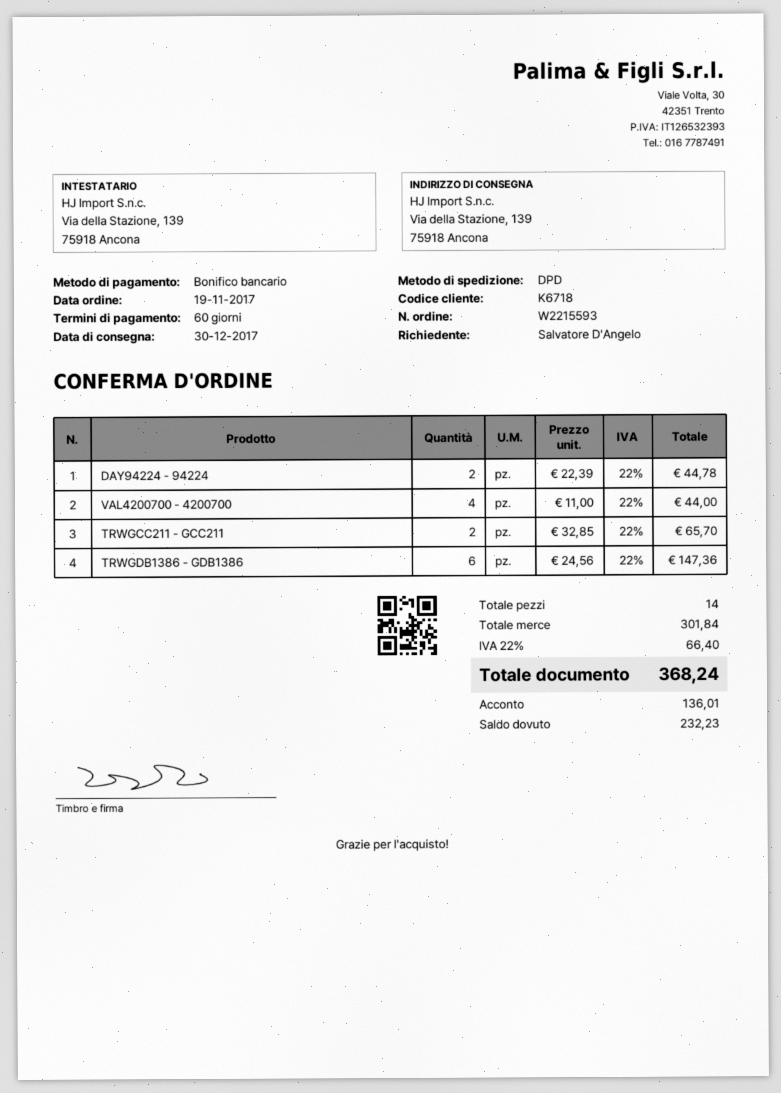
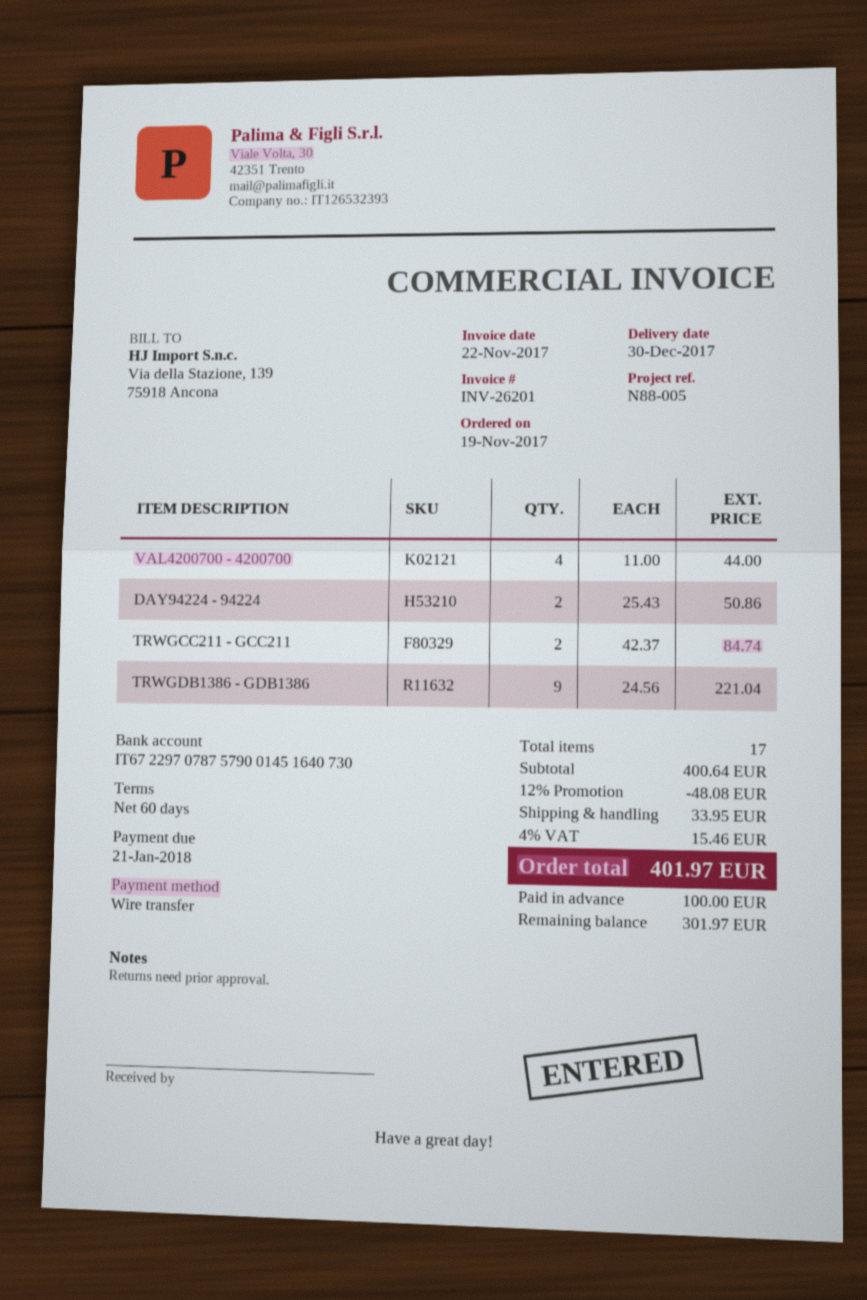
DAY94224 - 94224: 2 x 22.39 = 44.78 -> 2 x 25.43 = 50.86
TRWGCC211 - GCC211: 2 x 32.85 = 65.70 -> 2 x 42.37 = 84.74
TRWGDB1386 - GDB1386: 6 x 24.56 = 147.36 -> 9 x 24.56 = 221.04
total quantity: 14 -> 17
subtotal: 301.84 -> 400.64
discount: none -> 12% = 48.08
shipping: none -> 33.95
tax: 22% = 66.40 -> 4% = 15.46
total: 368.24 -> 401.97
deposit: 136.01 -> 100.00
balance: 232.23 -> 301.97

